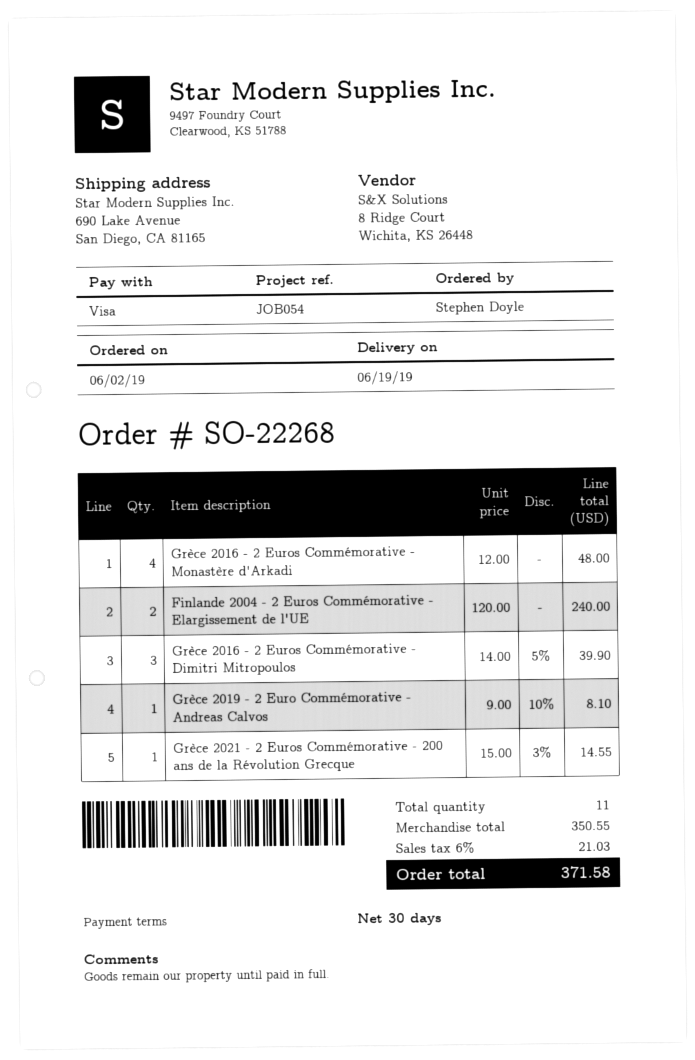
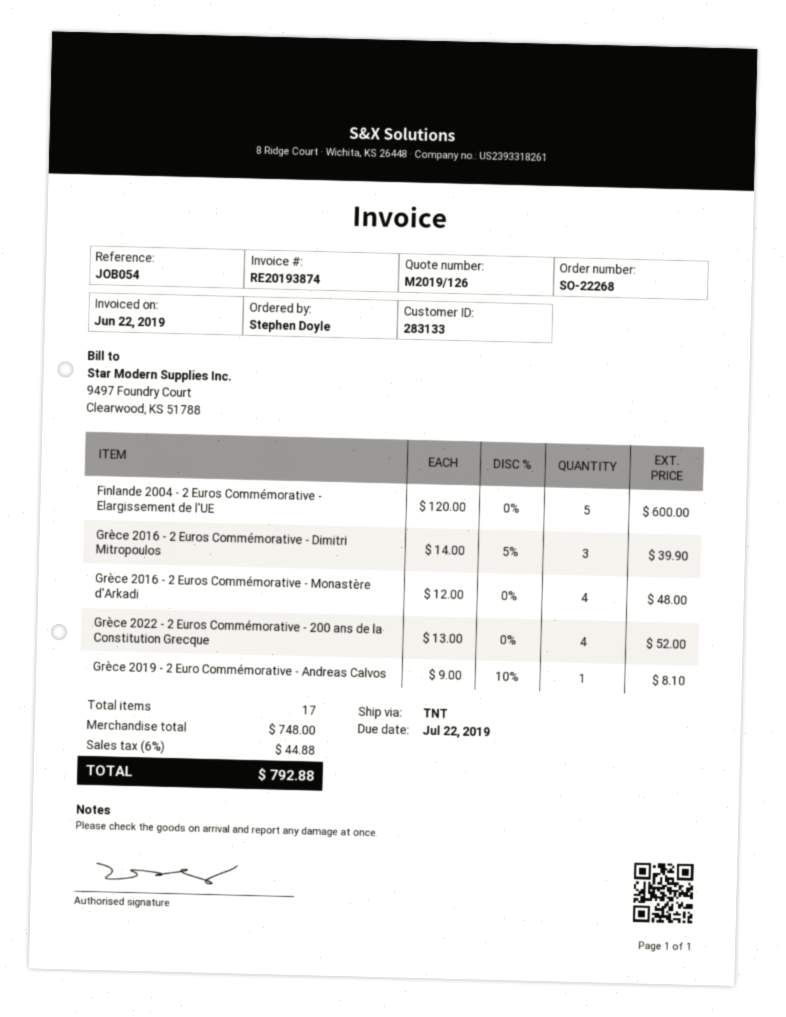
Finlande 2004 - 2 Euros Commémorative - Elargissement de l'UE: 2 x 120.00 = 240.00 -> 5 x 120.00 = 600.00
Grèce 2021 - 2 Euros Commémorative - 200 ans de la Révolution Grecque: 1 x 15.00 - 3% = 14.55 -> none
Grèce 2022 - 2 Euros Commémorative - 200 ans de la Constitution Grecque: none -> 4 x 13.00 = 52.00
total quantity: 11 -> 17
subtotal: 350.55 -> 748.00
tax: 6% = 21.03 -> 6% = 44.88
total: 371.58 -> 792.88

